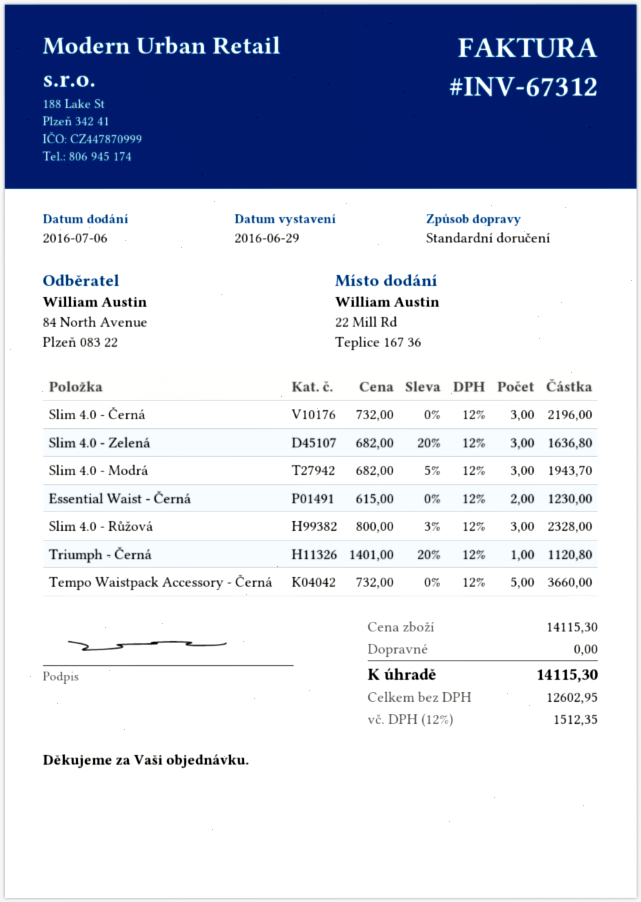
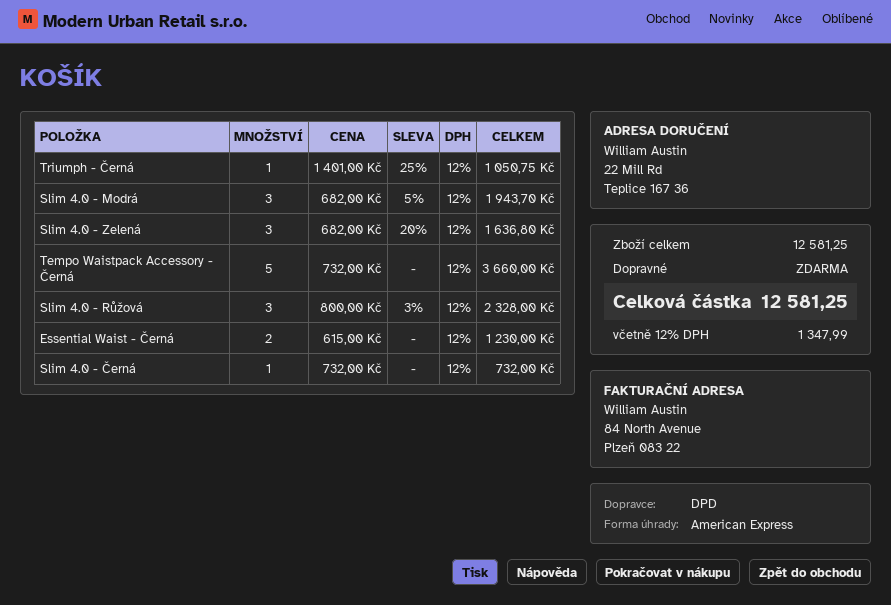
shipping method: standard -> DPD
Slim 4.0 - Černá: 3 x 732.00 = 2196.00 -> 1 x 732.00 = 732.00
Triumph - Černá: 1 x 1401.00 - 20% = 1120.80 -> 1 x 1401.00 - 25% = 1050.75
subtotal: 14115.30 -> 12581.25
tax: 12% = 1512.35 -> 12% = 1347.99
total: 14115.30 -> 12581.25

